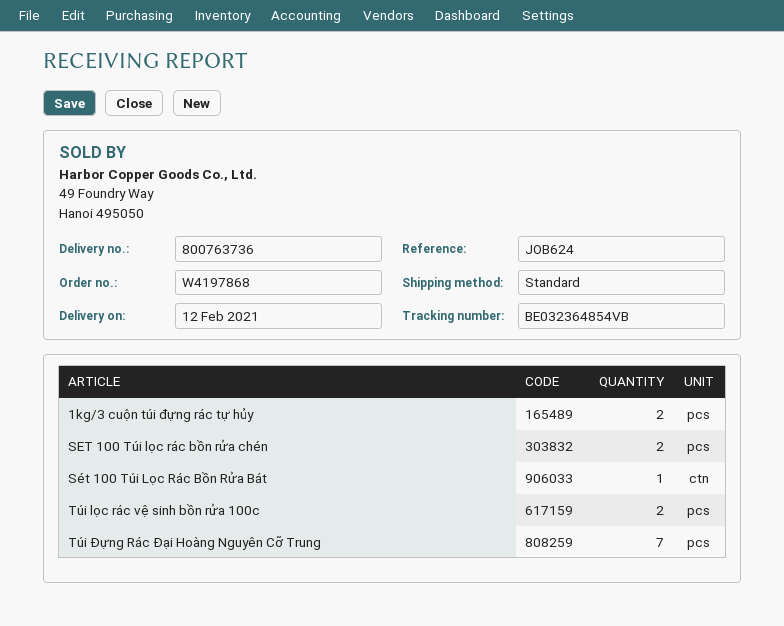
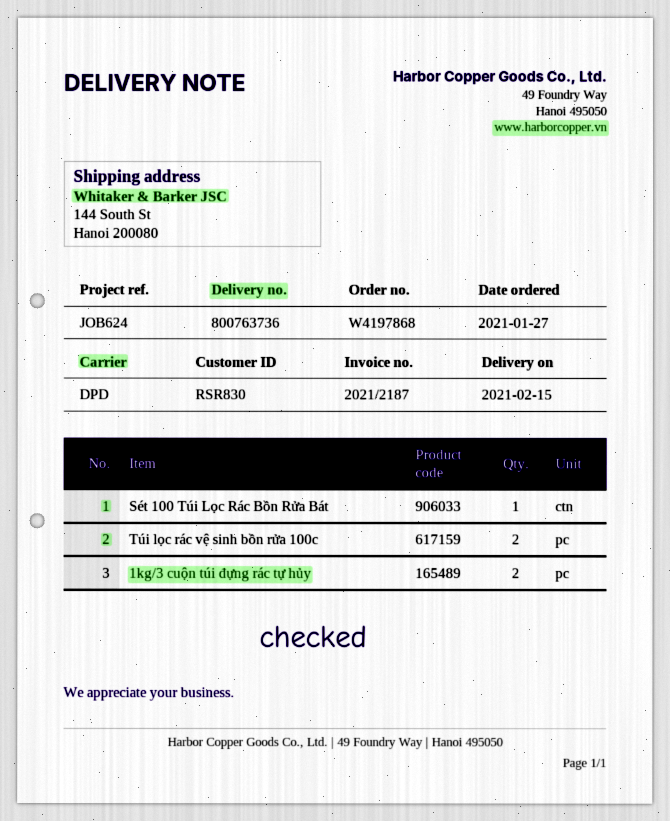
delivery date: 2021-02-12 -> 2021-02-15
shipping method: standard -> DPD
SET 100 Túi lọc rác bồn rửa chén: 2 -> none
Túi Đựng Rác Đại Hoàng Nguyên Cỡ Trung: 7 -> none

